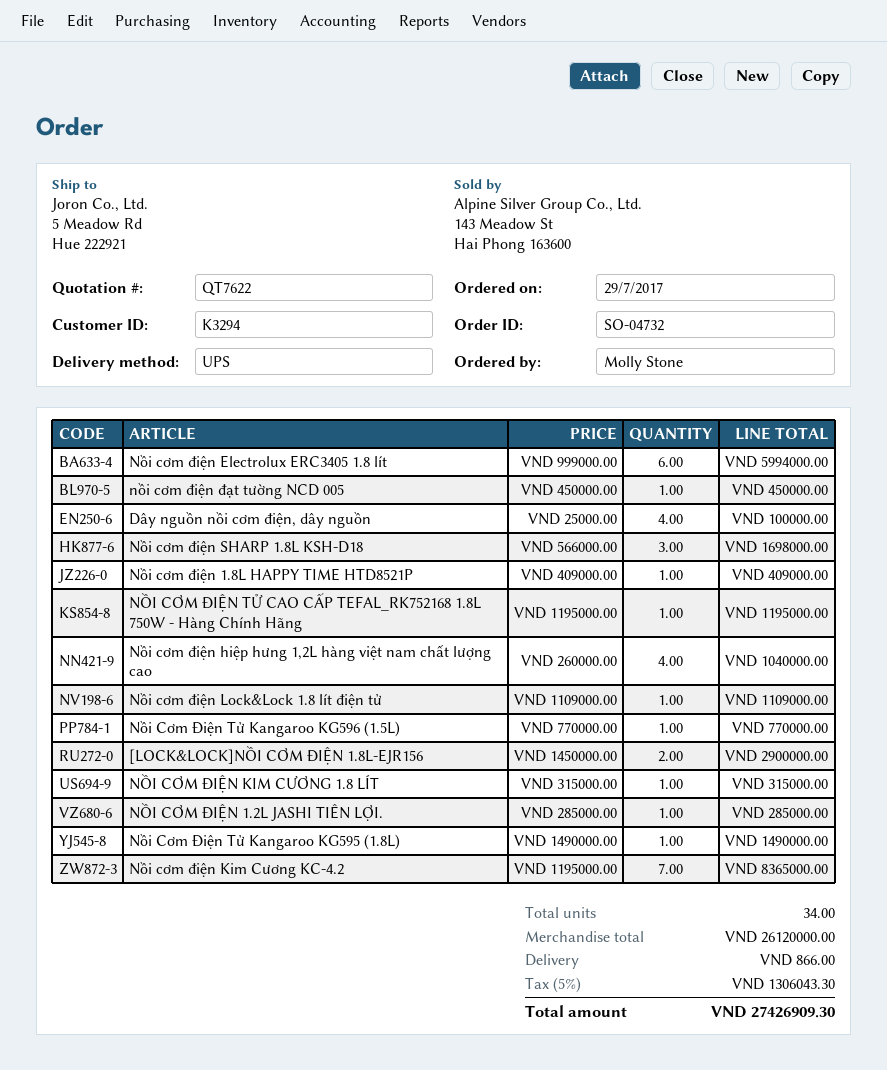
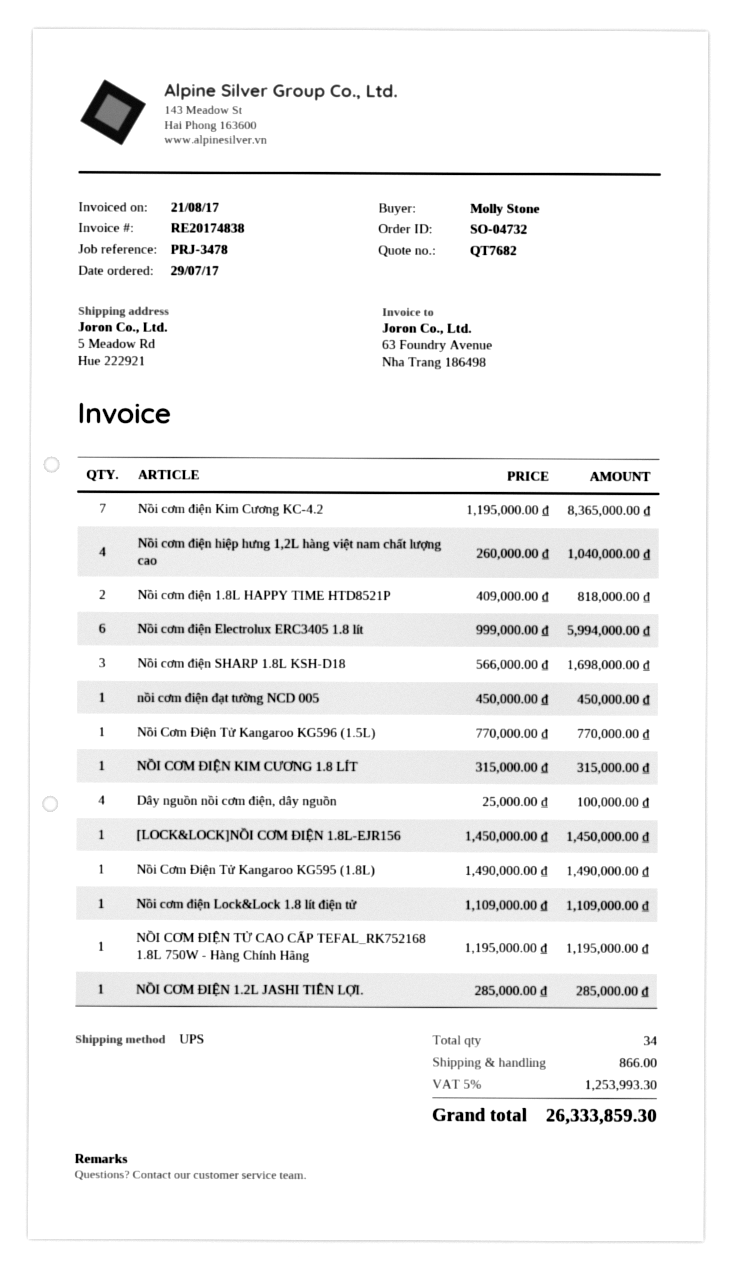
quote number: QT7622 -> QT7682
Nồi cơm điện 1.8L HAPPY TIME HTD8521P: 1 x 409000.00 = 409000.00 -> 2 x 409000.00 = 818000.00
[LOCK&LOCK]NỒI CƠM ĐIỆN 1.8L-EJR156: 2 x 1450000.00 = 2900000.00 -> 1 x 1450000.00 = 1450000.00
tax: 5% = 1306043.30 -> 5% = 1253993.30
total: 27426909.30 -> 26333859.30

